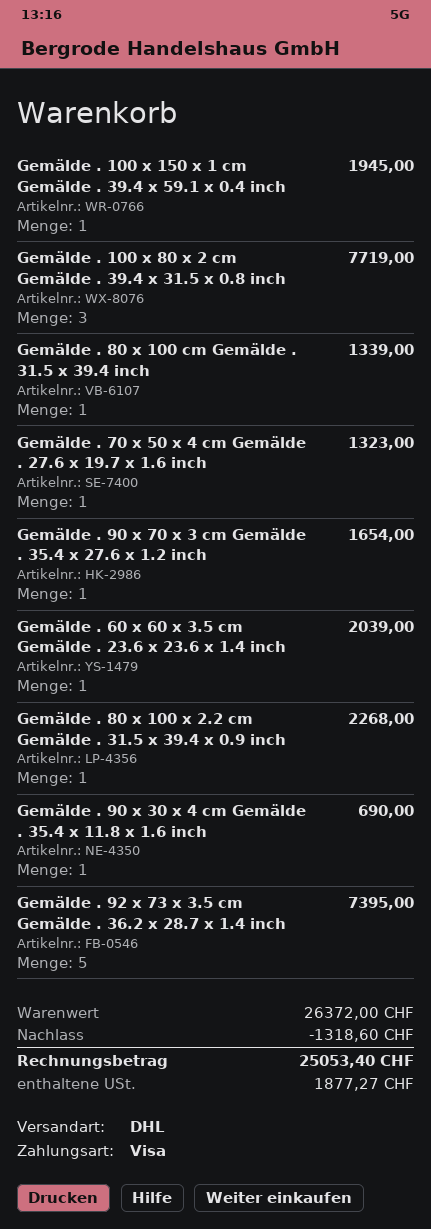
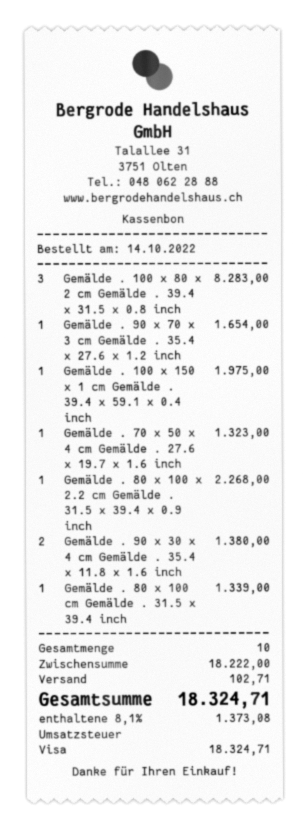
Gemälde . 100 x 150 x 1 cm Gemälde . 39.4 x 59.1 x 0.4 inch: 1 for 1945.00 -> 1 for 1975.00
Gemälde . 100 x 80 x 2 cm Gemälde . 39.4 x 31.5 x 0.8 inch: 3 for 7719.00 -> 3 for 8283.00
Gemälde . 60 x 60 x 3.5 cm Gemälde . 23.6 x 23.6 x 1.4 inch: 1 for 2039.00 -> none
Gemälde . 90 x 30 x 4 cm Gemälde . 35.4 x 11.8 x 1.6 inch: 1 for 690.00 -> 2 for 1380.00
Gemälde . 92 x 73 x 3.5 cm Gemälde . 36.2 x 28.7 x 1.4 inch: 5 for 7395.00 -> none
subtotal: 26372.00 -> 18222.00
discount: 1318.60 -> none
shipping: none -> 102.71
tax: 1877.27 -> 1373.08
total: 25053.40 -> 18324.71

